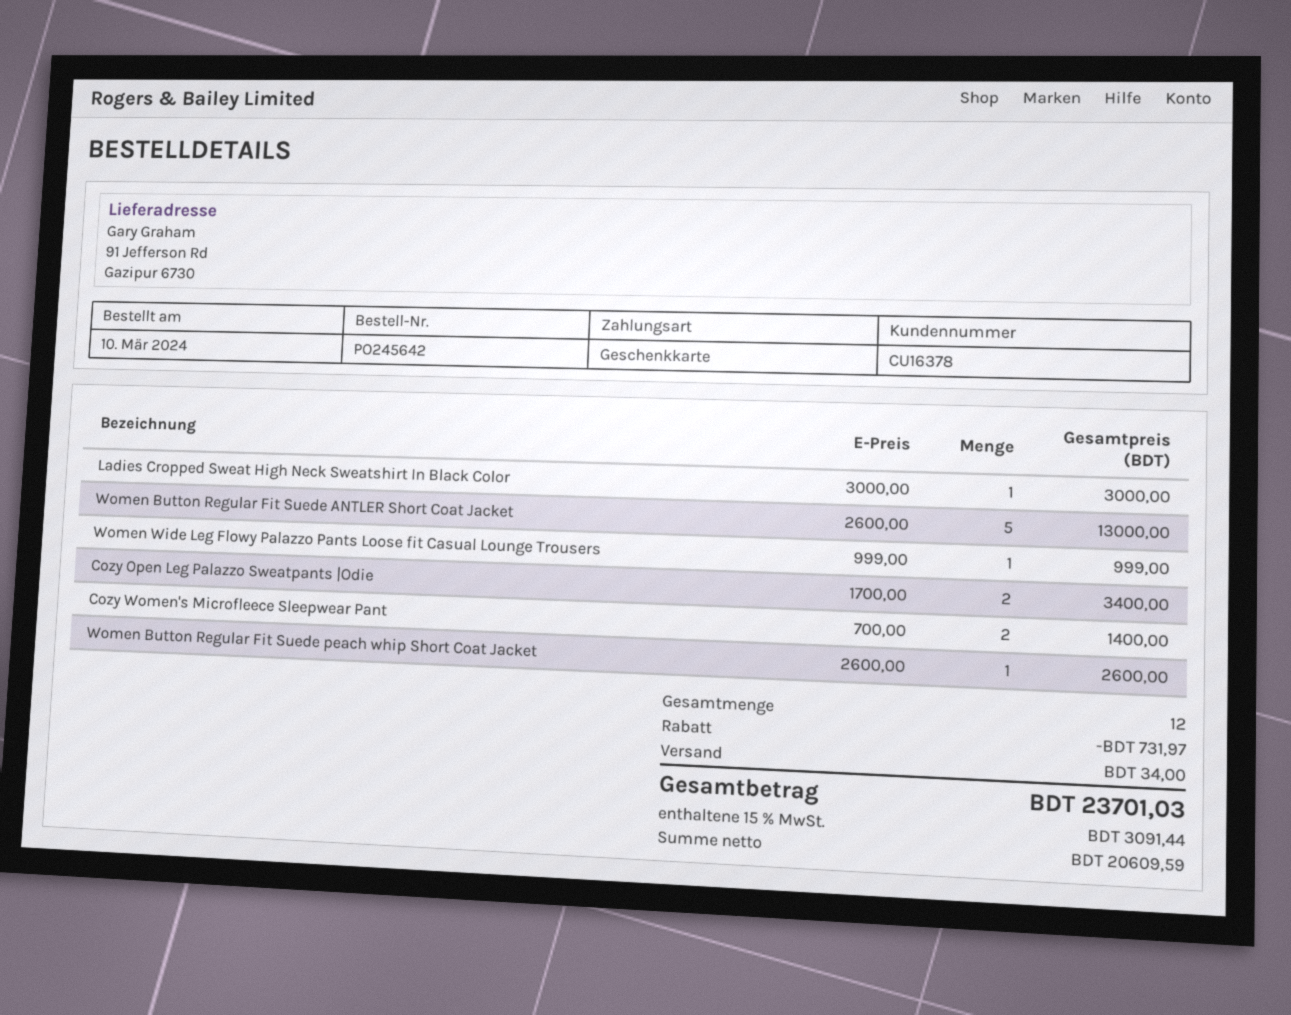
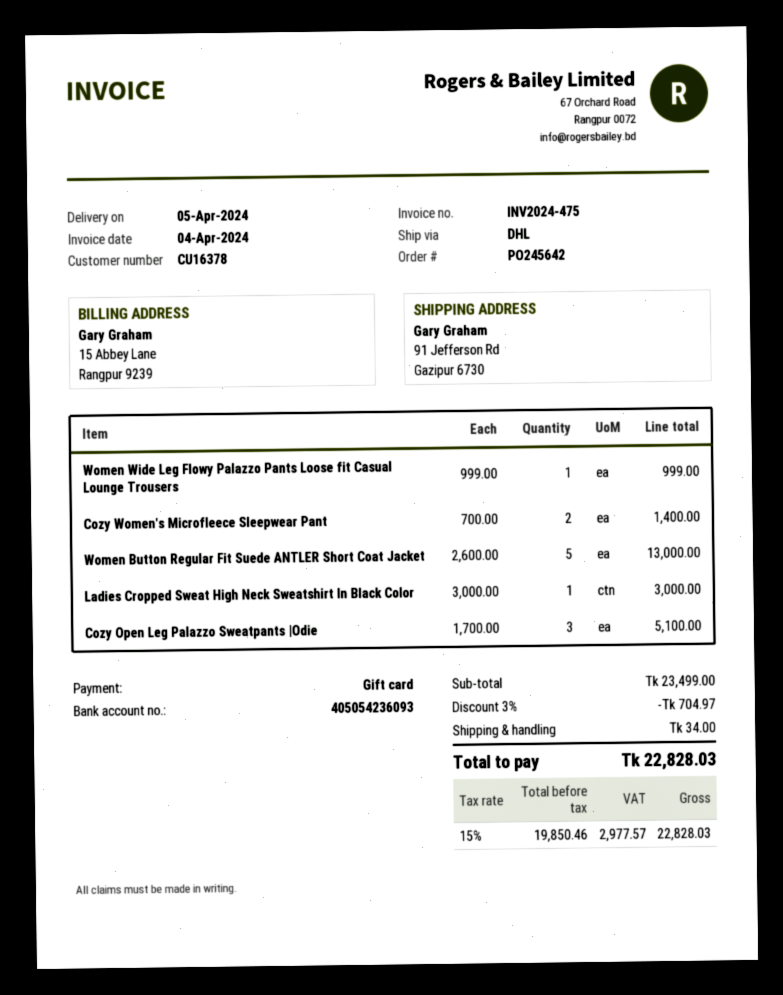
Cozy Open Leg Palazzo Sweatpants |Odie: 2 x 1700.00 = 3400.00 -> 3 x 1700.00 = 5100.00
Women Button Regular Fit Suede peach whip Short Coat Jacket: 1 x 2600.00 = 2600.00 -> none
discount: 731.97 -> 704.97
net: 20609.59 -> 19850.46
tax: 15% = 3091.44 -> 15% = 2977.57
total: 23701.03 -> 22828.03

